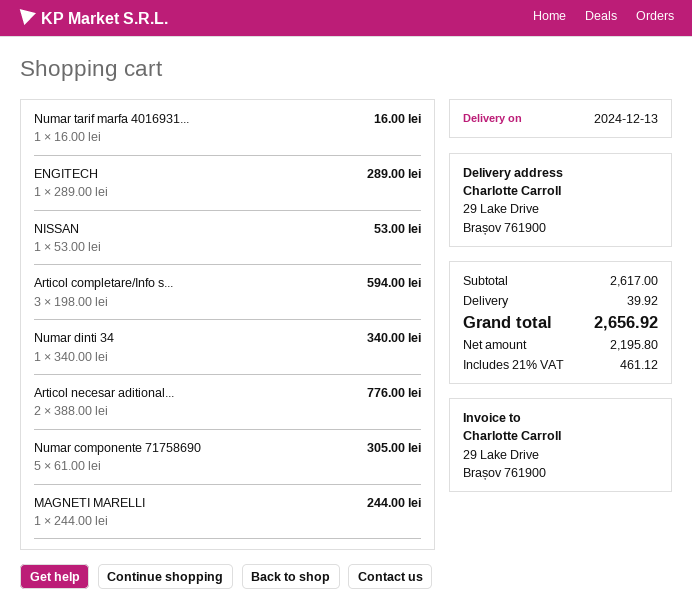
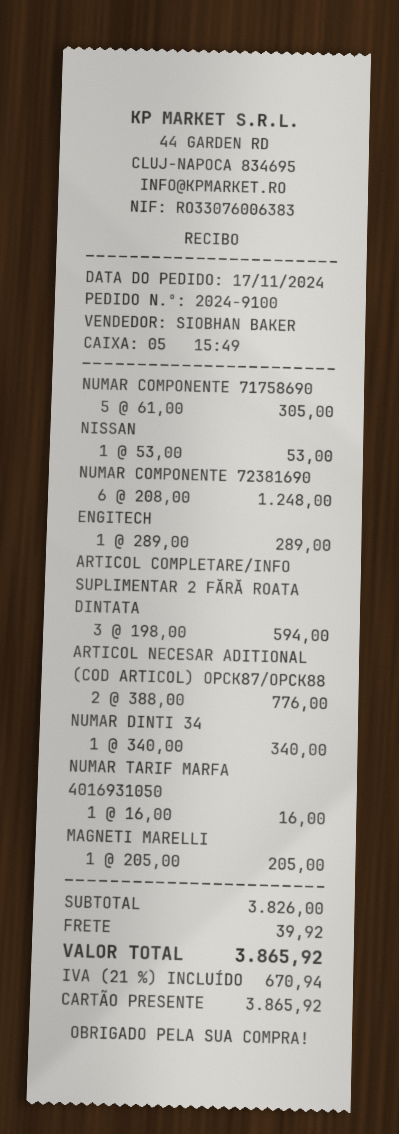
MAGNETI MARELLI: 1 x 244.00 = 244.00 -> 1 x 205.00 = 205.00
NUMAR COMPONENTE 72381690: none -> 6 x 208.00 = 1248.00
subtotal: 2617.00 -> 3826.00
tax: 21% = 461.12 -> 21% = 670.94
total: 2656.92 -> 3865.92

